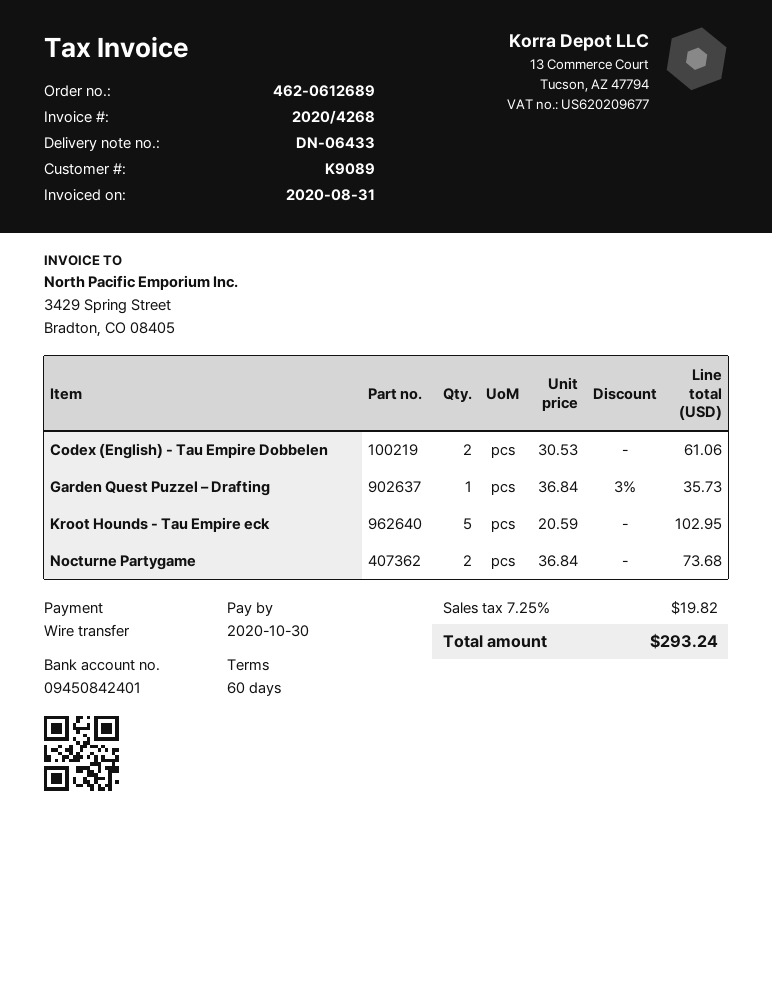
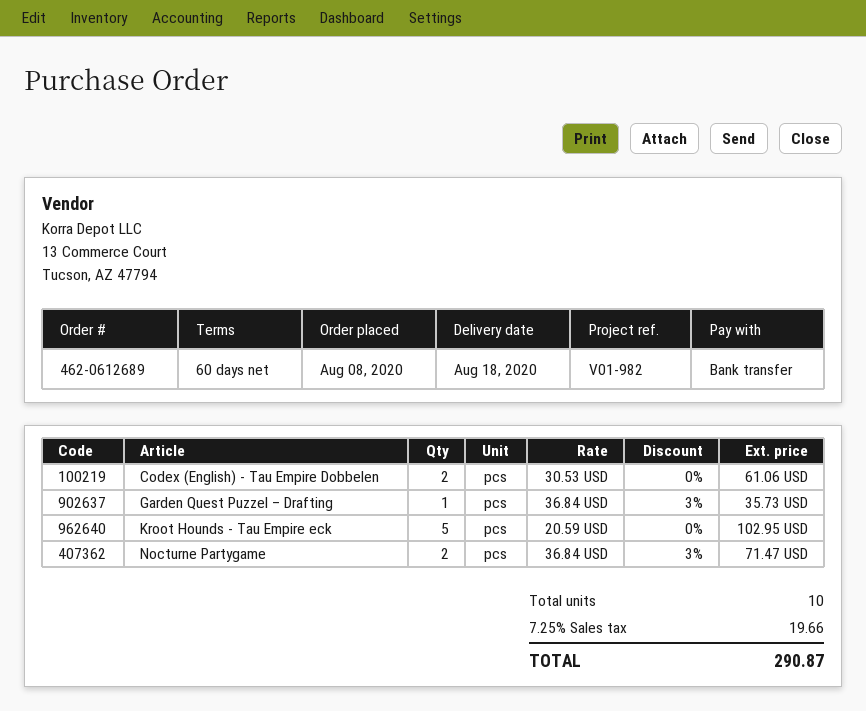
Nocturne Partygame: 2 x 36.84 = 73.68 -> 2 x 36.84 - 3% = 71.47
tax: 7.25% = 19.82 -> 7.25% = 19.66
total: 293.24 -> 290.87

